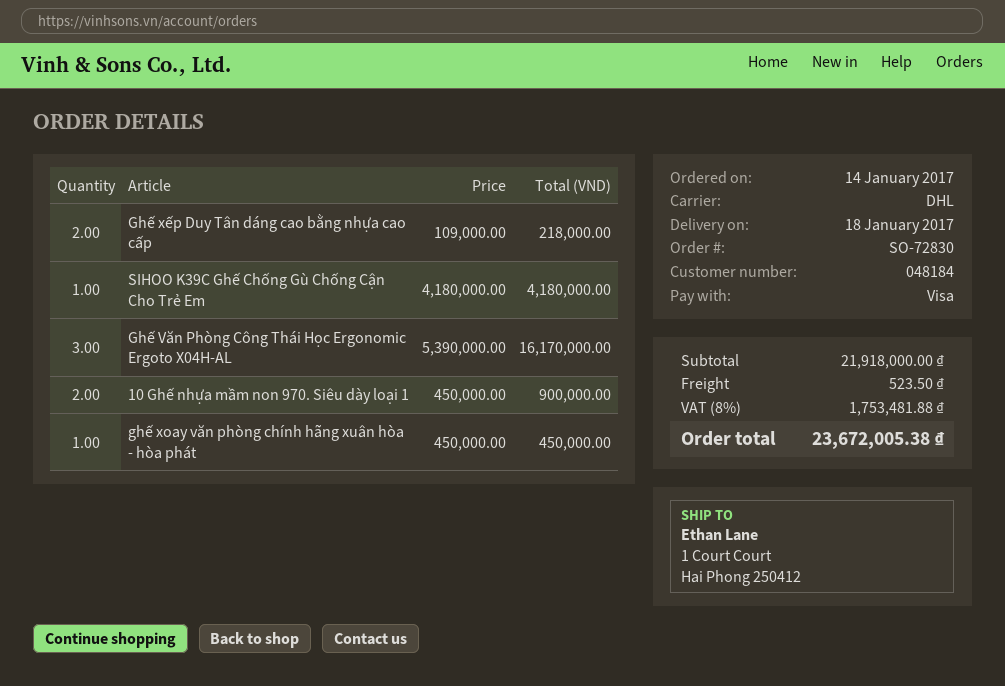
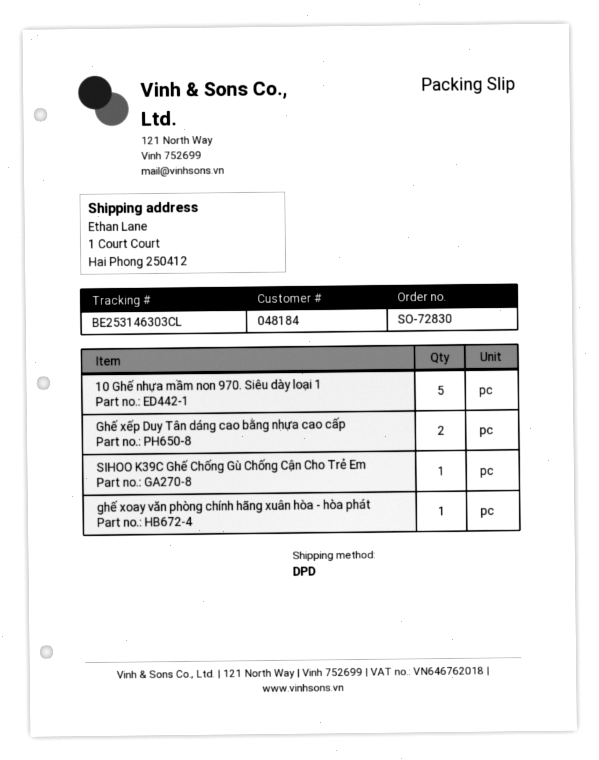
shipping method: DHL -> DPD
Ghế Văn Phòng Công Thái Học Ergonomic Ergoto X04H-AL: 3 -> none
10 Ghế nhựa mầm non 970. Siêu dày loại 1: 2 -> 5

